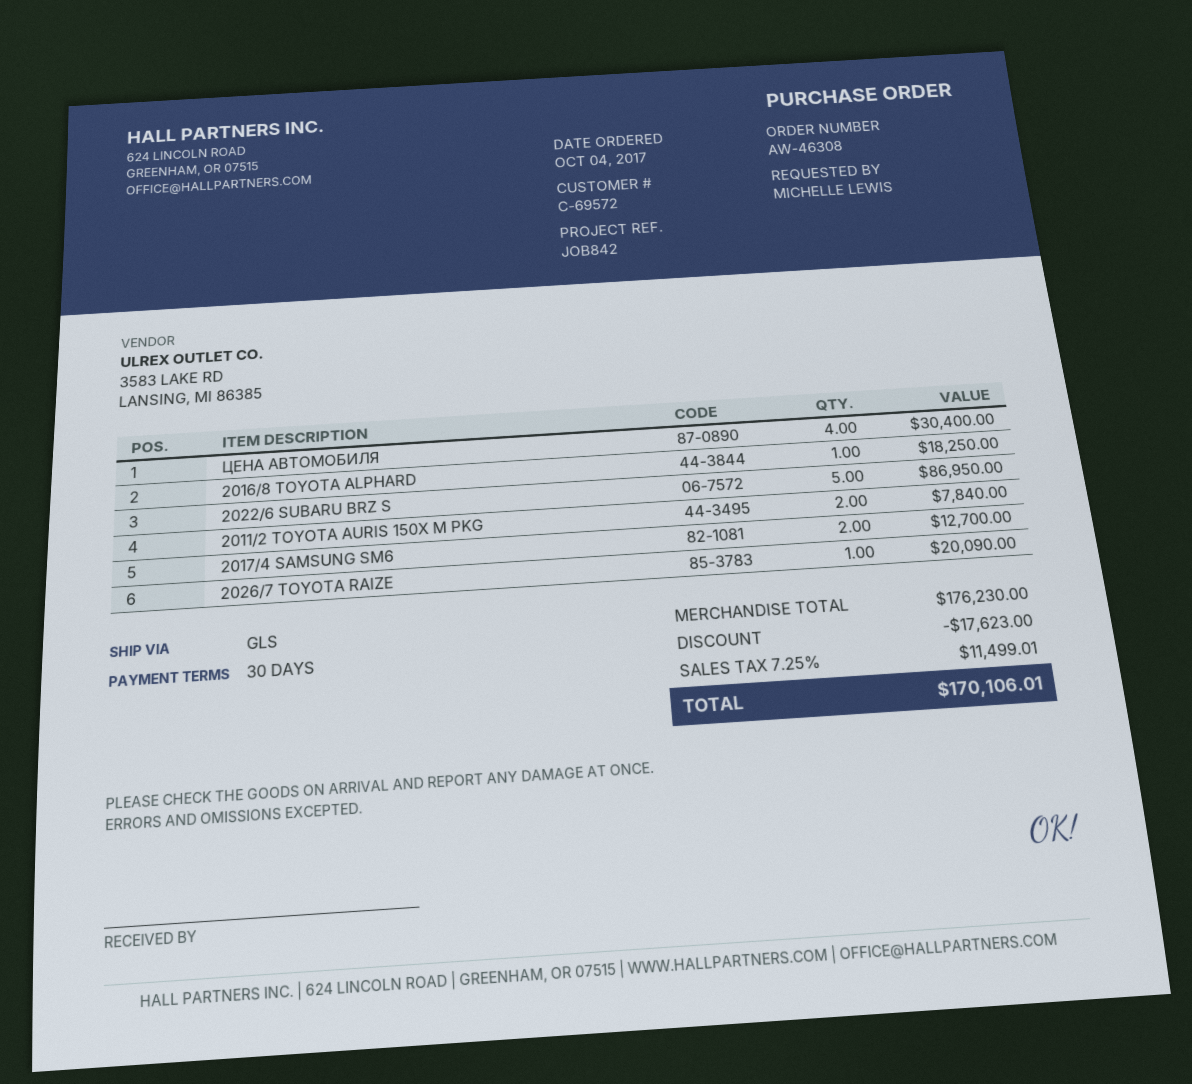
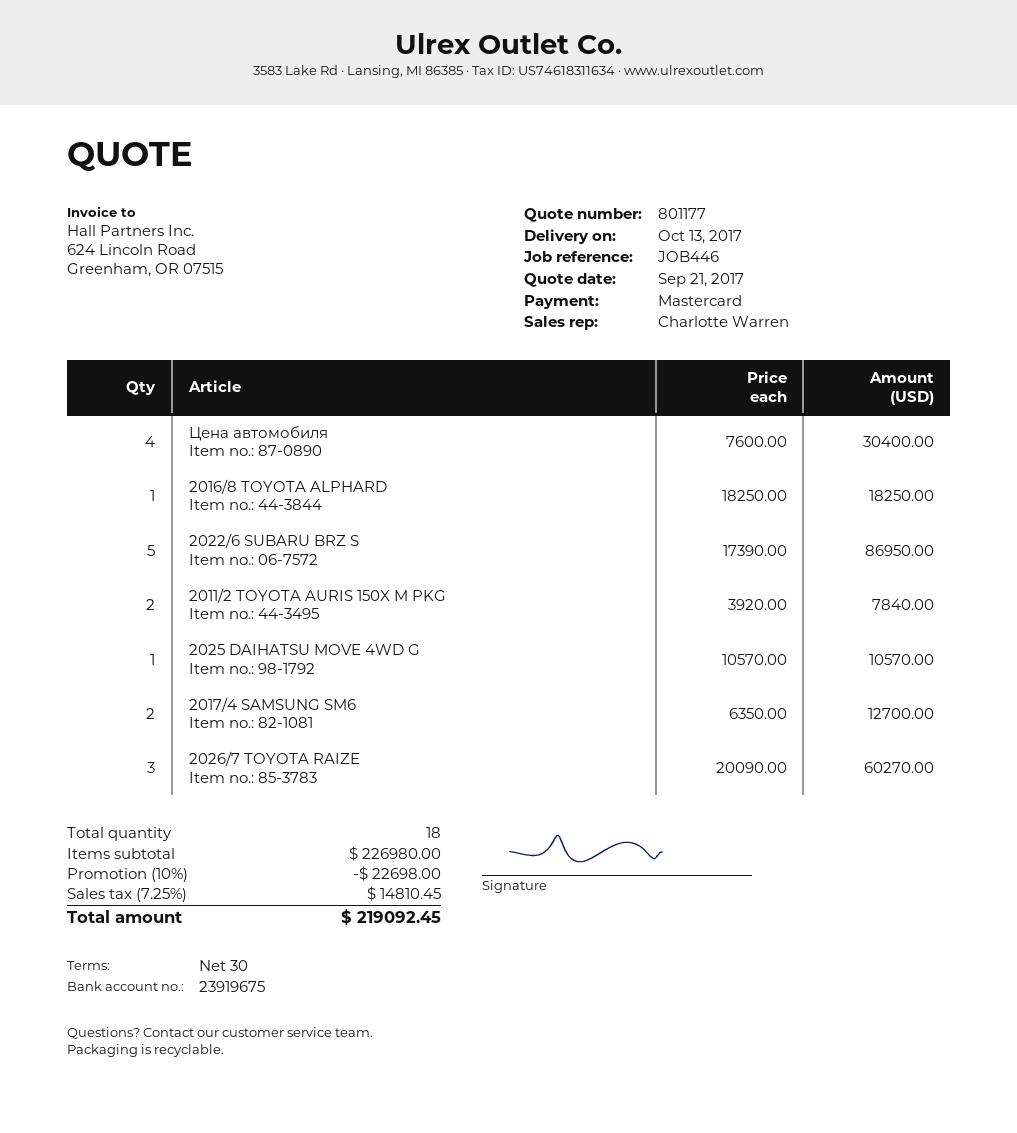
reference: JOB842 -> JOB446
2026/7 TOYOTA RAIZE: 1 for 20090.00 -> 3 for 60270.00
2025 DAIHATSU MOVE 4WD G: none -> 1 for 10570.00
subtotal: 176230.00 -> 226980.00
discount: 17623.00 -> 22698.00
tax: 7.25% = 11499.01 -> 7.25% = 14810.45
total: 170106.01 -> 219092.45

